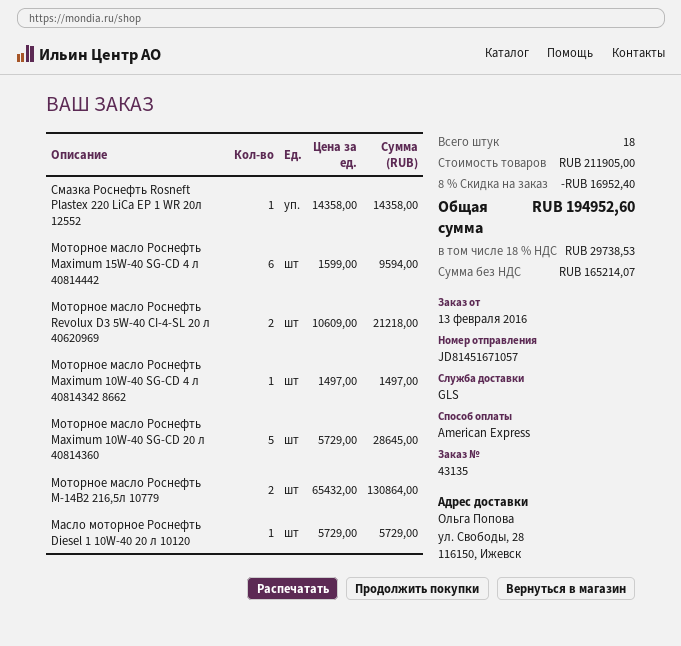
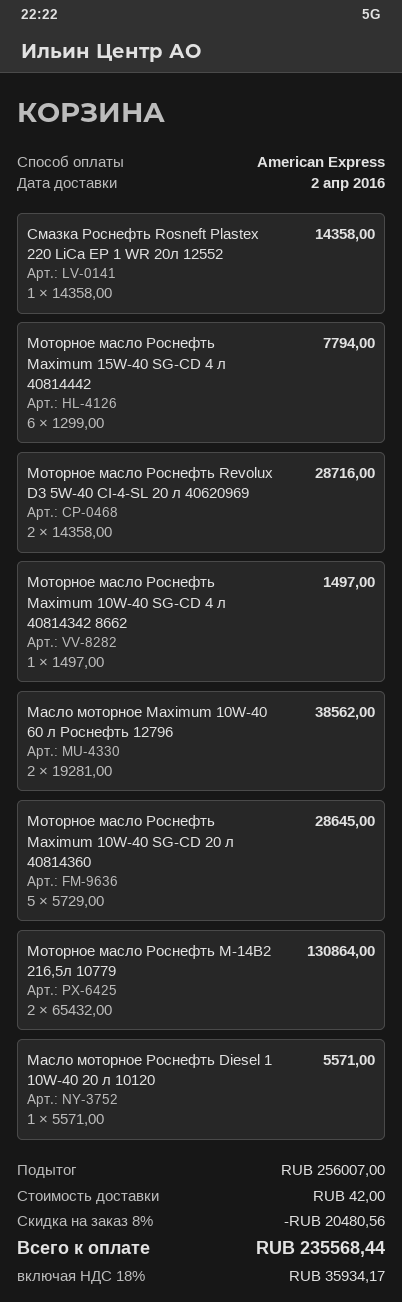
Моторное масло Роснефть Maximum 15W-40 SG-CD 4 л 40814442: 6 x 1599.00 = 9594.00 -> 6 x 1299.00 = 7794.00
Моторное масло Роснефть Revolux D3 5W-40 CI-4-SL 20 л 40620969: 2 x 10609.00 = 21218.00 -> 2 x 14358.00 = 28716.00
Масло моторное Роснефть Diesel 1 10W-40 20 л 10120: 1 x 5729.00 = 5729.00 -> 1 x 5571.00 = 5571.00
Масло моторное Maximum 10W-40 60 л Роснефть 12796: none -> 2 x 19281.00 = 38562.00
subtotal: 211905.00 -> 256007.00
discount: 8% = 16952.40 -> 8% = 20480.56
shipping: none -> 42.00
tax: 18% = 29738.53 -> 18% = 35934.17
total: 194952.60 -> 235568.44

